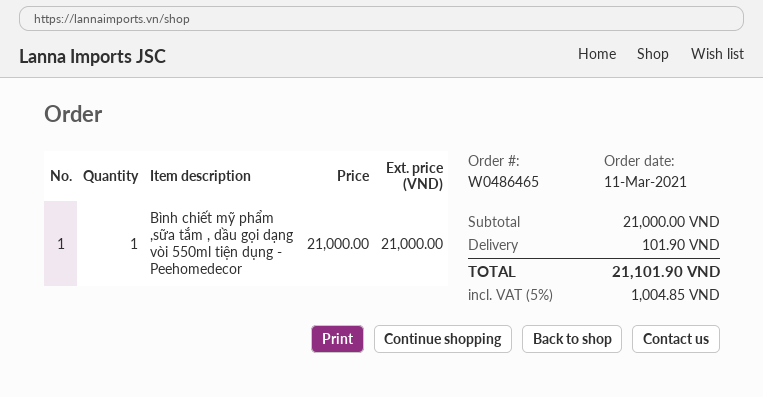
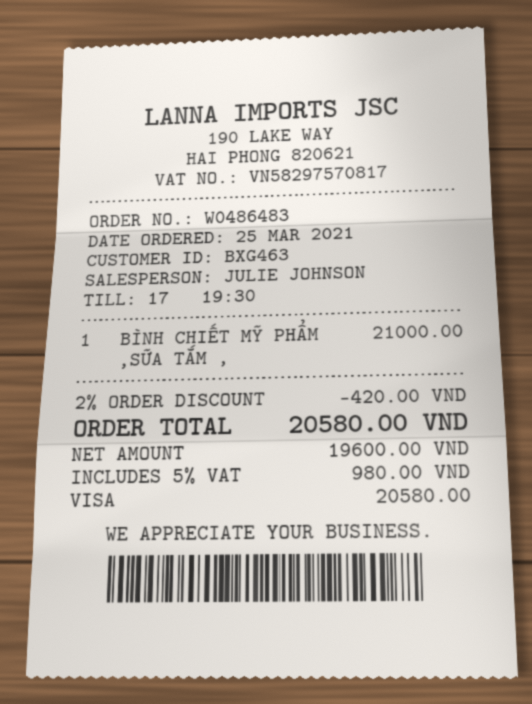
order number: W0486465 -> W0486483
order date: 2021-03-11 -> 2021-03-25
discount: none -> 2% = 420.00
shipping: 101.90 -> none
tax: 5% = 1004.85 -> 5% = 980.00
total: 21101.90 -> 20580.00

